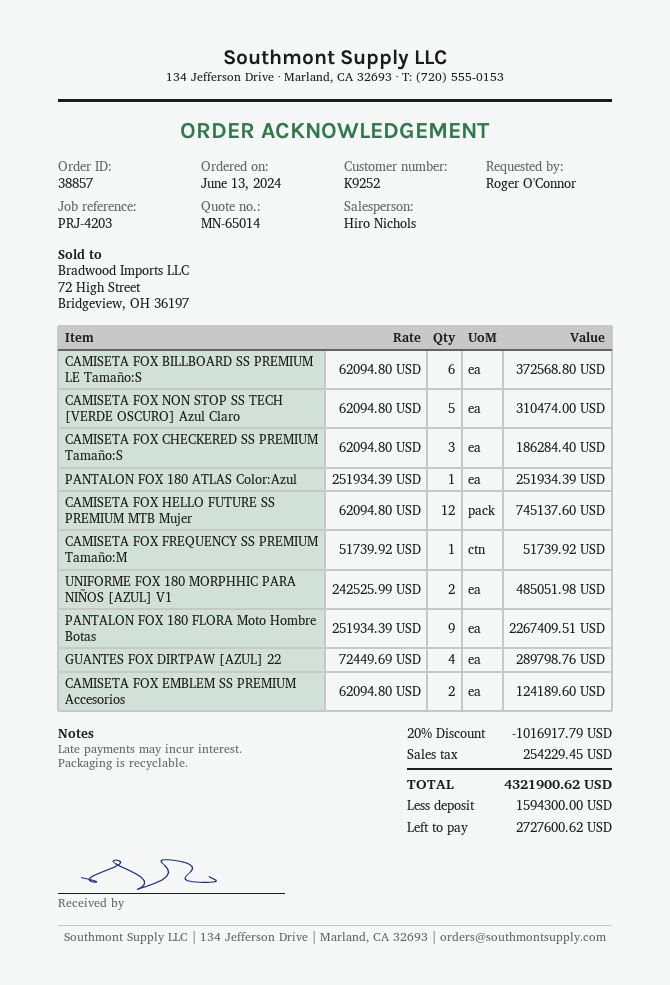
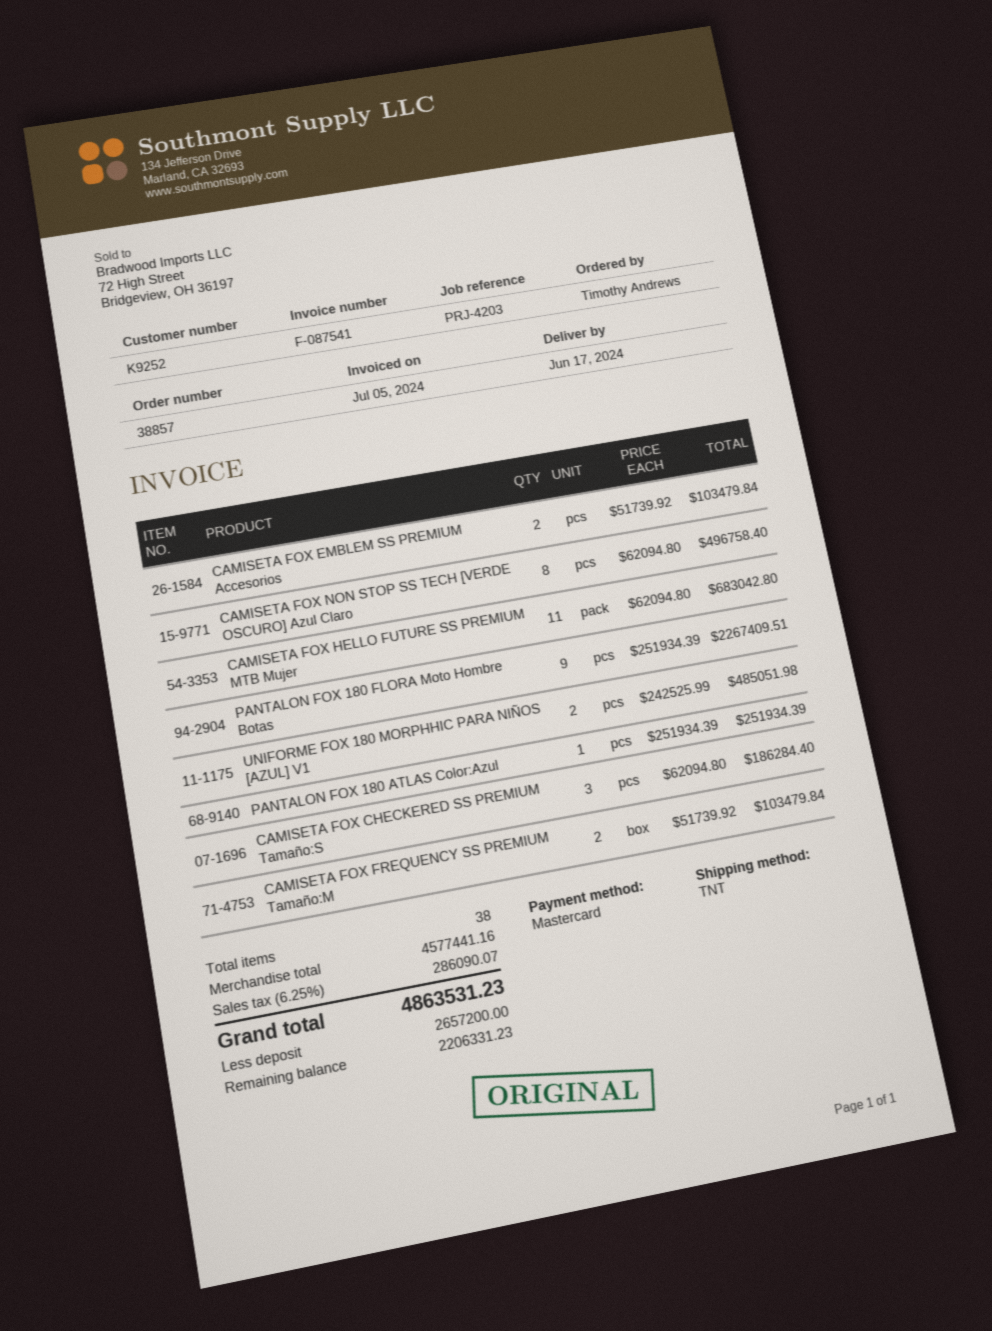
ordered by: Roger O'Connor -> Timothy Andrews
CAMISETA FOX BILLBOARD SS PREMIUM LE Tamaño:S: 6 x 62094.80 = 372568.80 -> none
CAMISETA FOX NON STOP SS TECH [VERDE OSCURO] Azul Claro: 5 x 62094.80 = 310474.00 -> 8 x 62094.80 = 496758.40
CAMISETA FOX HELLO FUTURE SS PREMIUM MTB Mujer: 12 x 62094.80 = 745137.60 -> 11 x 62094.80 = 683042.80
CAMISETA FOX FREQUENCY SS PREMIUM Tamaño:M: 1 x 51739.92 = 51739.92 -> 2 x 51739.92 = 103479.84
GUANTES FOX DIRTPAW [AZUL] 22: 4 x 72449.69 = 289798.76 -> none
CAMISETA FOX EMBLEM SS PREMIUM Accesorios: 2 x 62094.80 = 124189.60 -> 2 x 51739.92 = 103479.84
discount: 20% = 1016917.79 -> none
tax: 254229.45 -> 286090.07
total: 4321900.62 -> 4863531.23
deposit: 1594300.00 -> 2657200.00
balance: 2727600.62 -> 2206331.23

